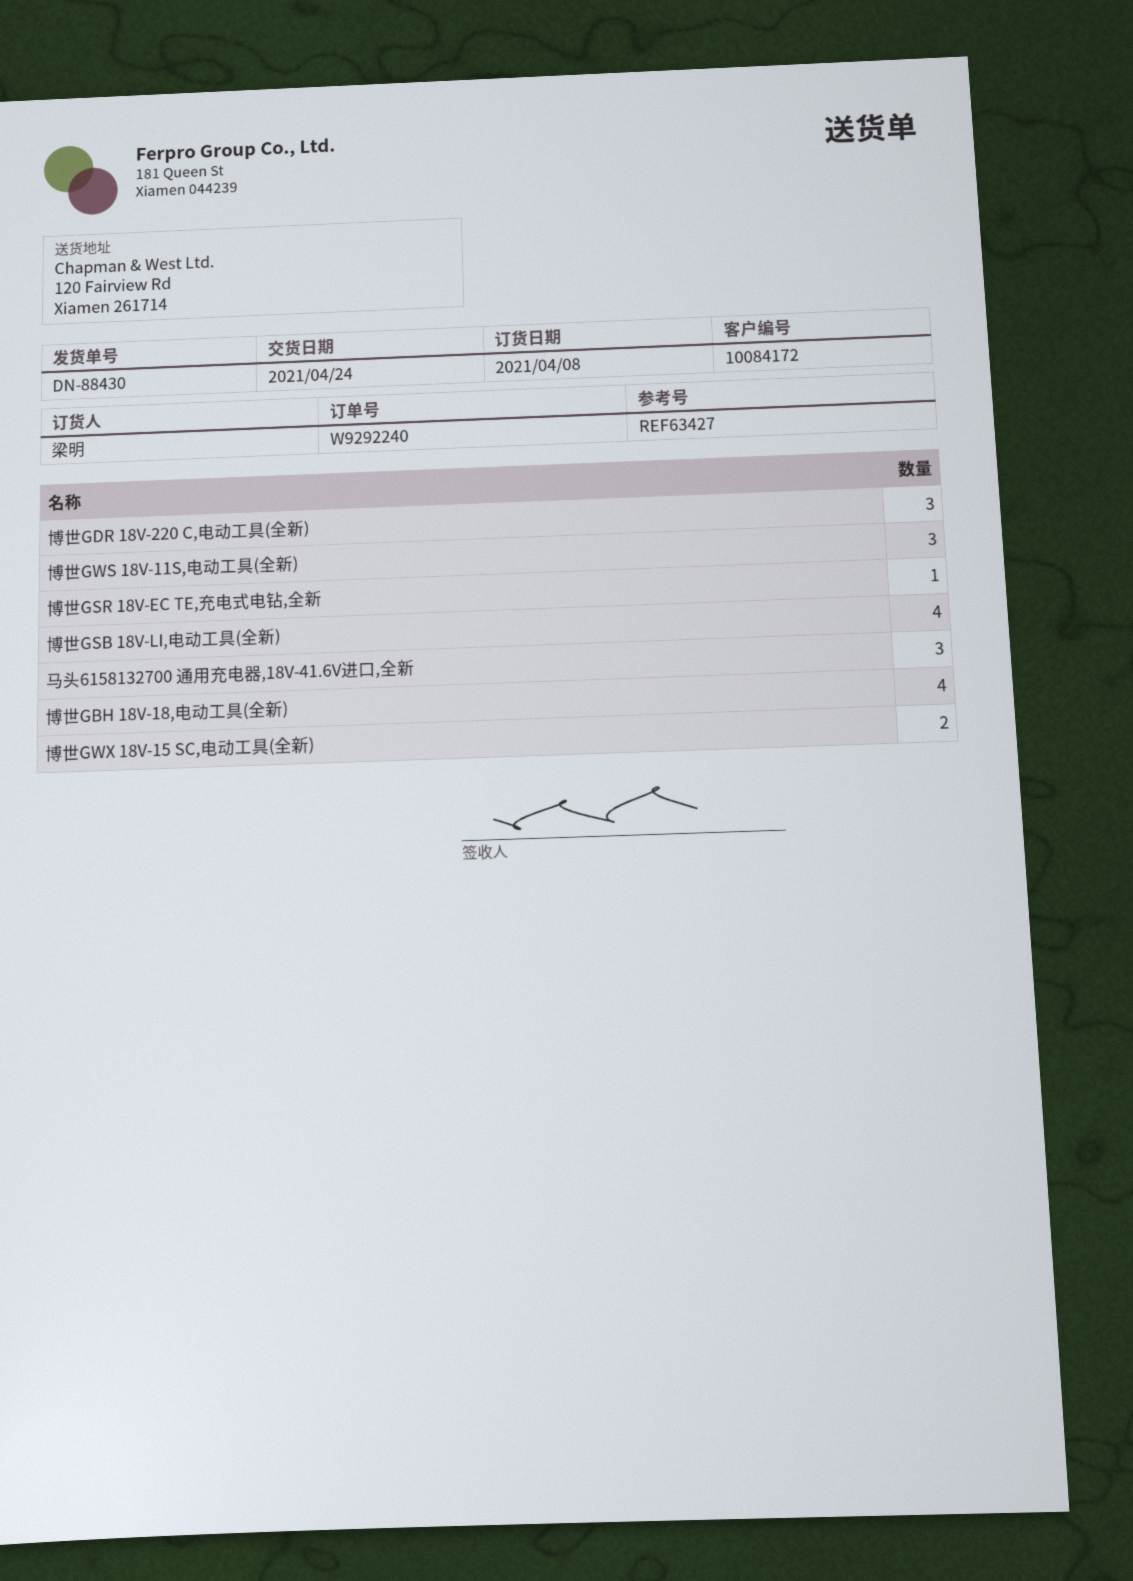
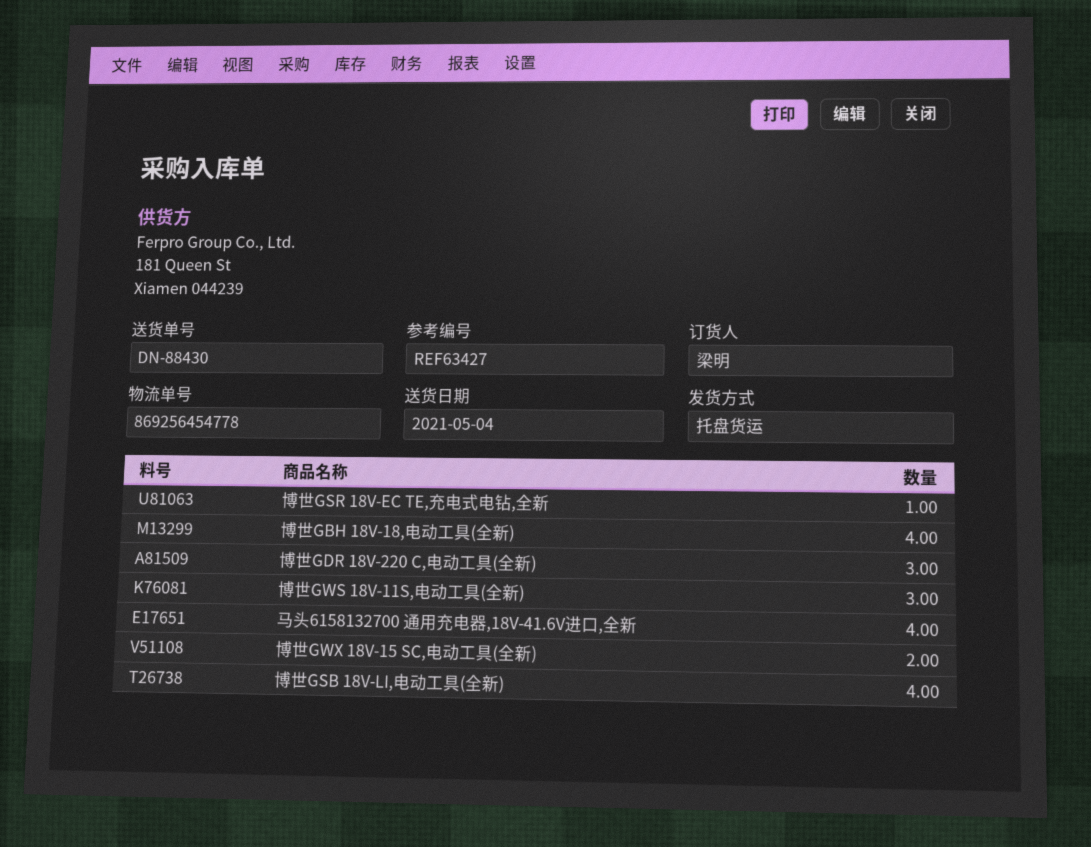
delivery date: 2021-04-24 -> 2021-05-04
马头6158132700 通用充电器,18V-41.6V进口,全新: 3 -> 4

